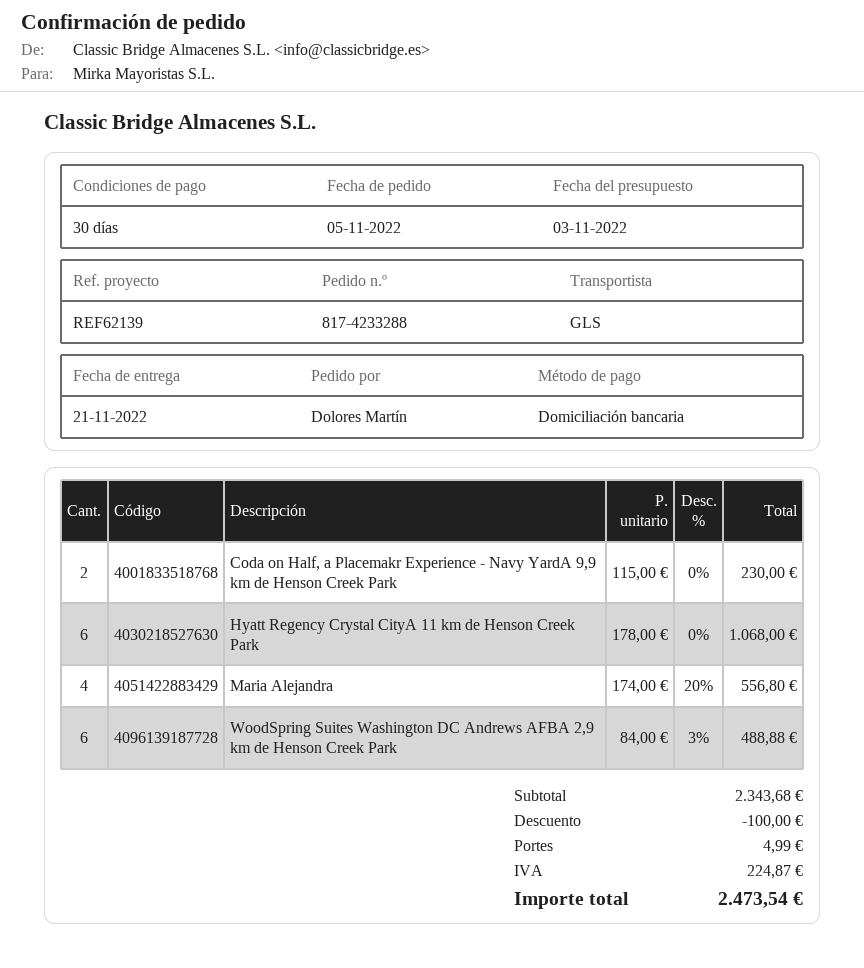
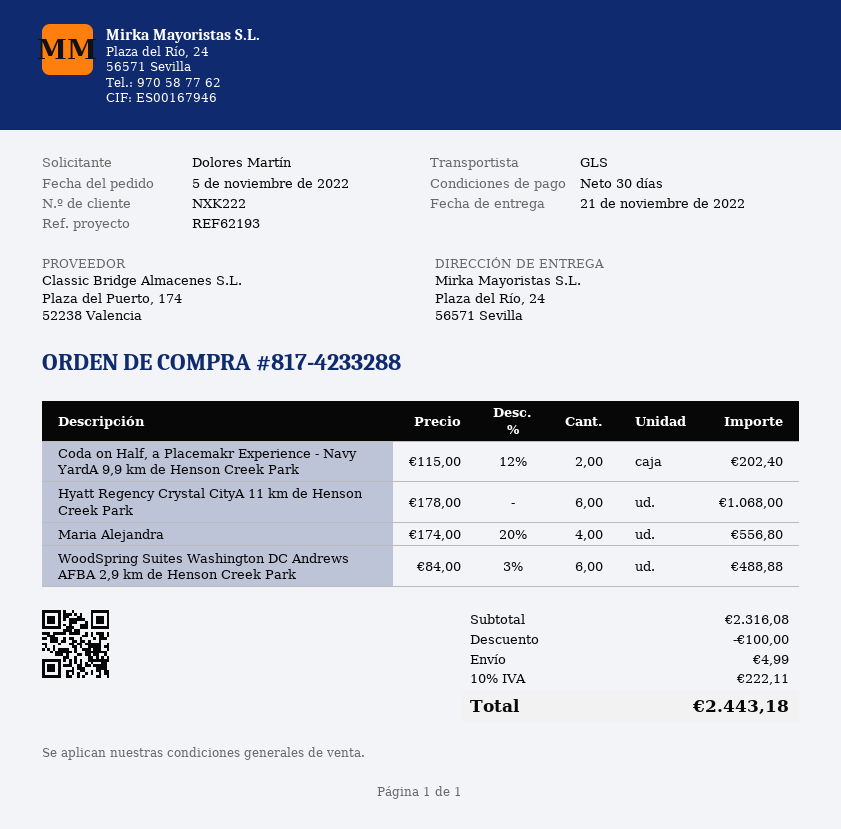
reference: REF62139 -> REF62193
Coda on Half, a Placemakr Experience - Navy YardA 9,9 km de Henson Creek Park: 2 x 115.00 = 230.00 -> 2 x 115.00 - 12% = 202.40
subtotal: 2343.68 -> 2316.08
tax: 224.87 -> 222.11
total: 2473.54 -> 2443.18

